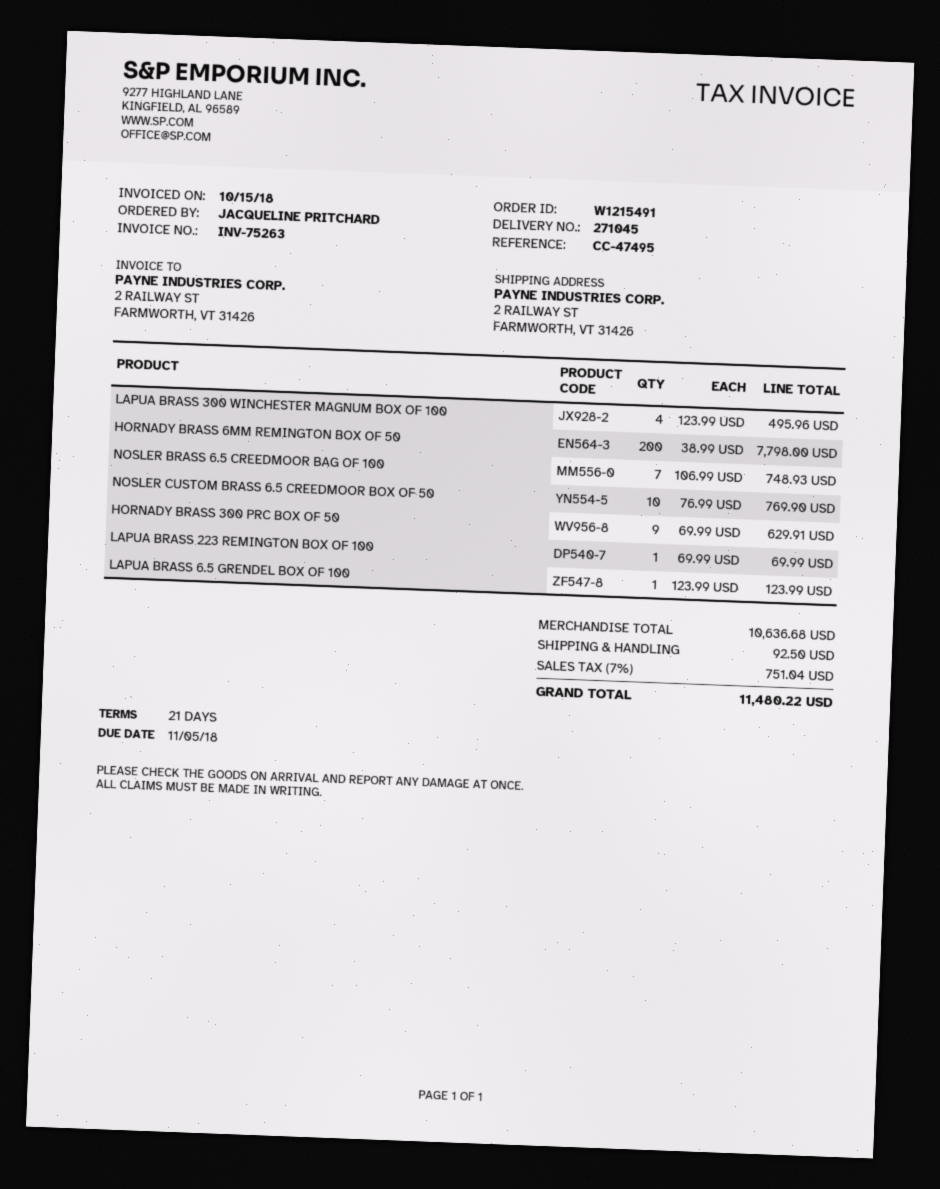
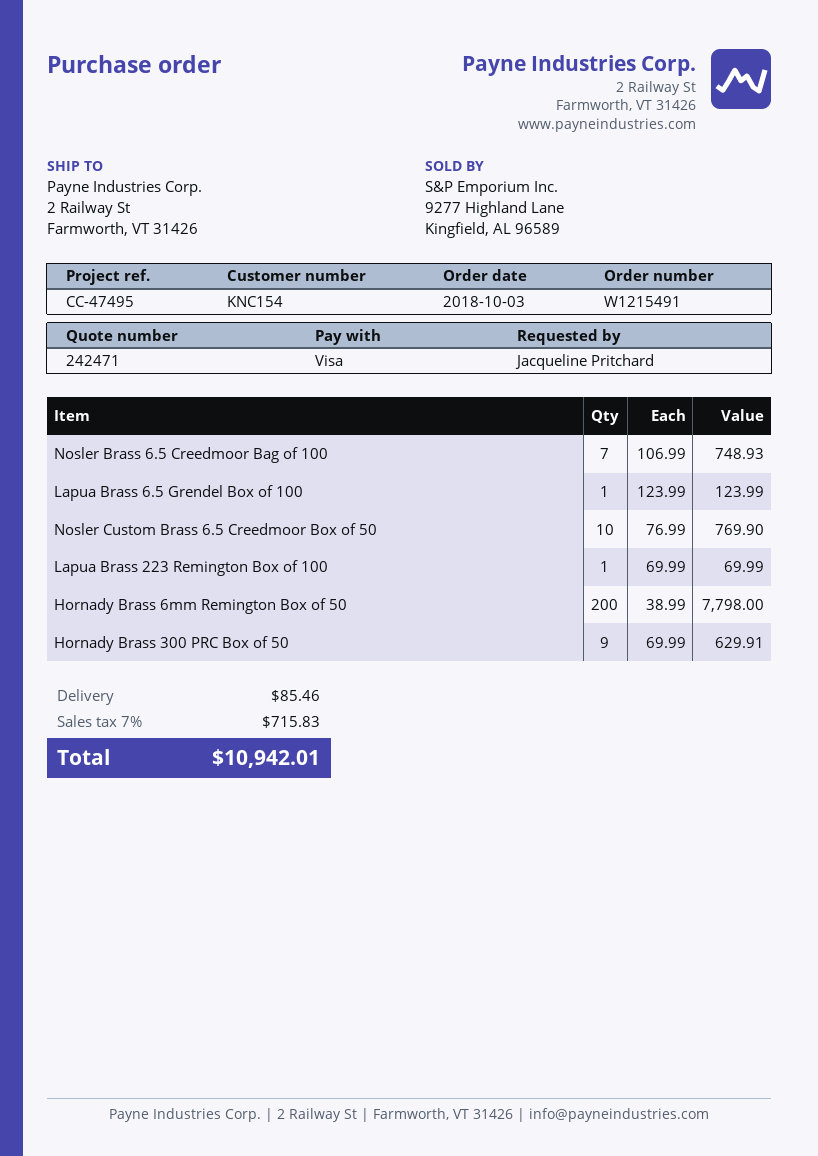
LAPUA BRASS 300 WINCHESTER MAGNUM BOX OF 100: 4 x 123.99 = 495.96 -> none
shipping: 92.50 -> 85.46
tax: 7% = 751.04 -> 7% = 715.83
total: 11480.22 -> 10942.01

